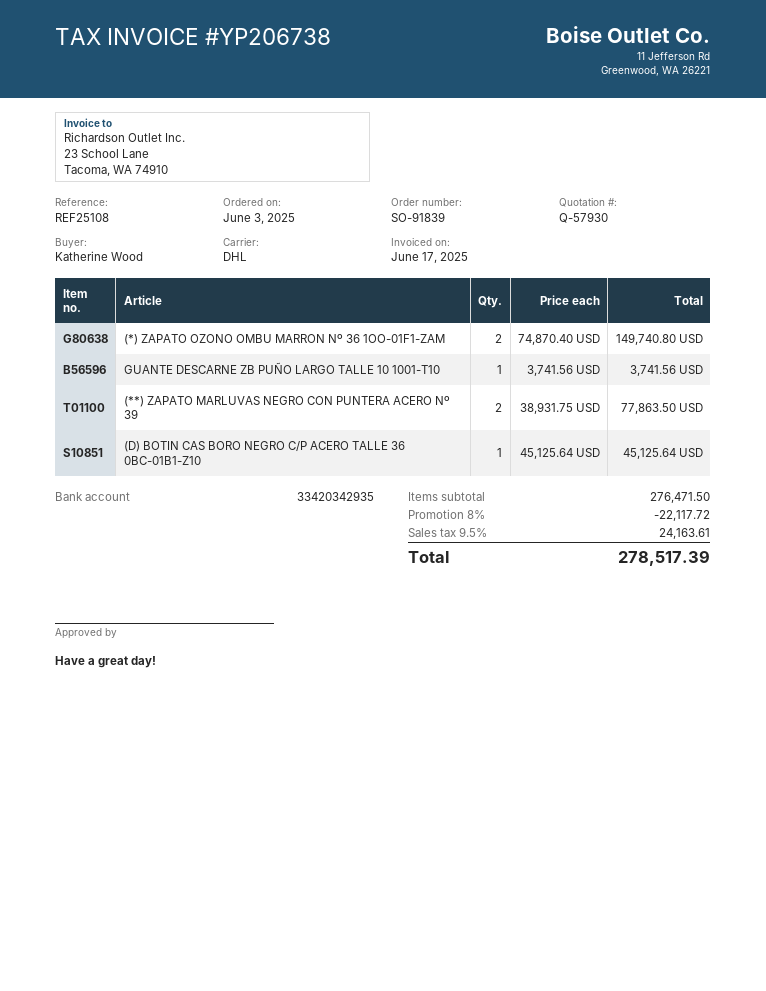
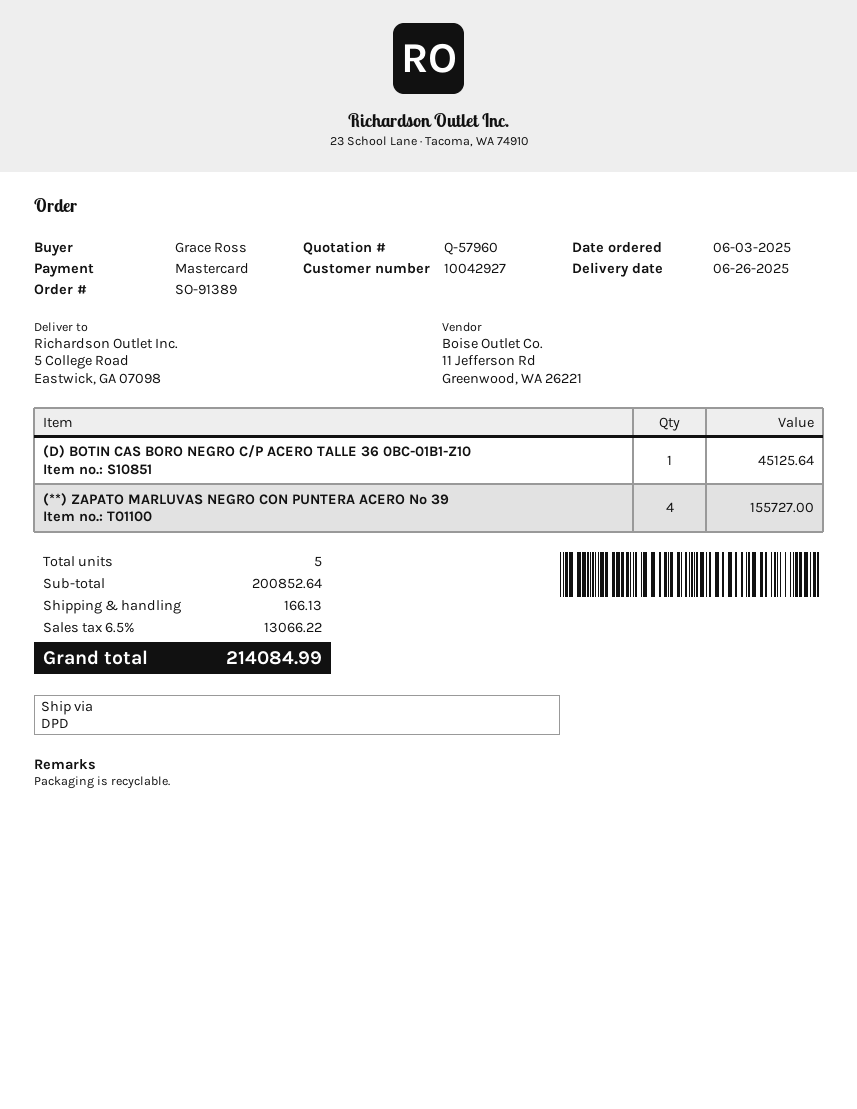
quote number: Q-57930 -> Q-57960
order number: SO-91839 -> SO-91389
ordered by: Katherine Wood -> Grace Ross
shipping method: DHL -> DPD
(*) ZAPATO OZONO OMBU MARRON Nº 36 1OO-01F1-ZAM: 2 for 149740.80 -> none
GUANTE DESCARNE ZB PUÑO LARGO TALLE 10 1001-T10: 1 for 3741.56 -> none
(**) ZAPATO MARLUVAS NEGRO CON PUNTERA ACERO Nº 39: 2 for 77863.50 -> 4 for 155727.00
subtotal: 276471.50 -> 200852.64
discount: 8% = 22117.72 -> none
shipping: none -> 166.13
tax: 9.5% = 24163.61 -> 6.5% = 13066.22
total: 278517.39 -> 214084.99

